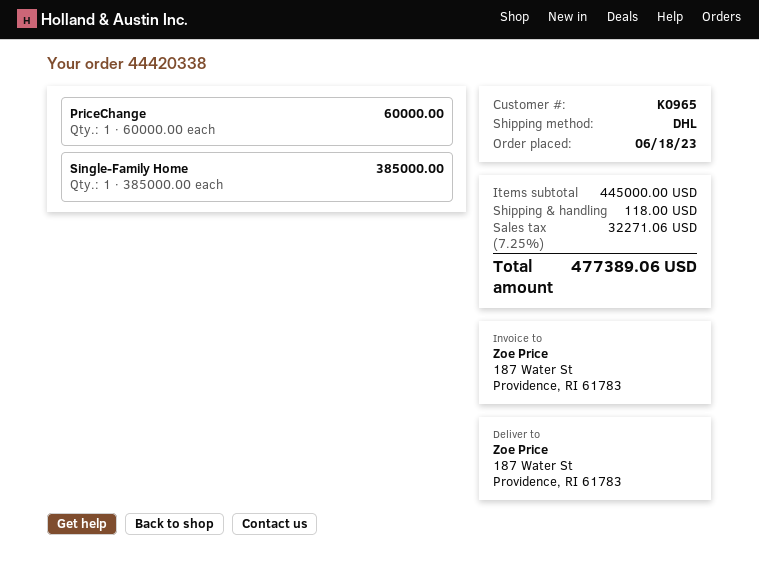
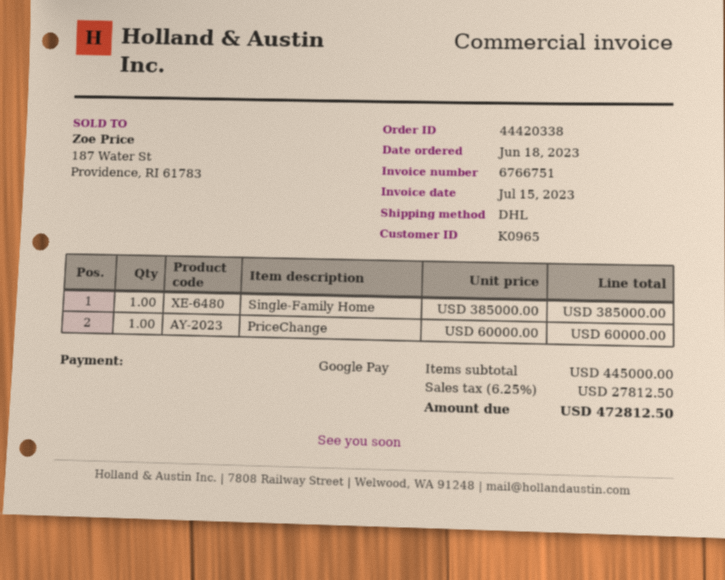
shipping: 118.00 -> none
tax: 7.25% = 32271.06 -> 6.25% = 27812.50
total: 477389.06 -> 472812.50

